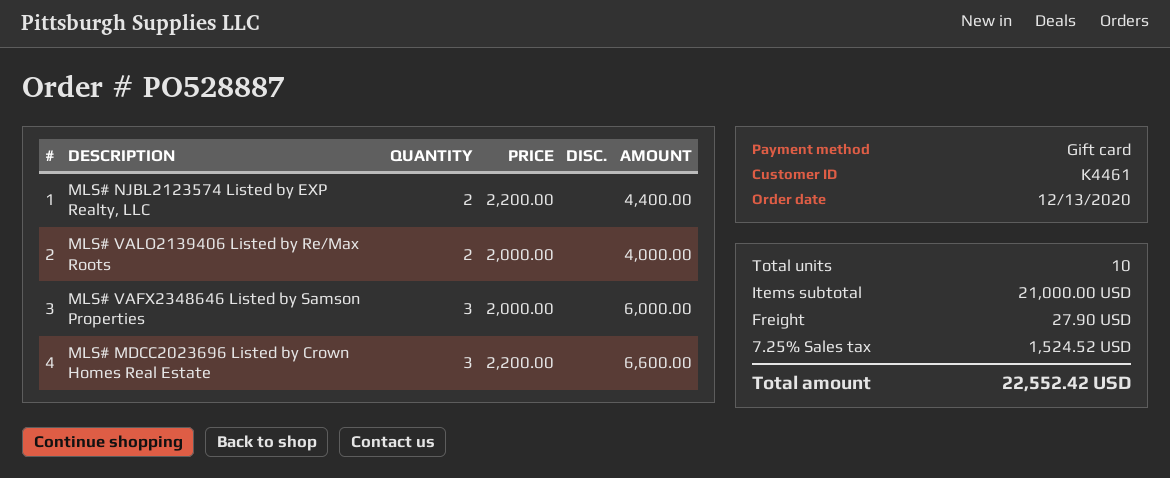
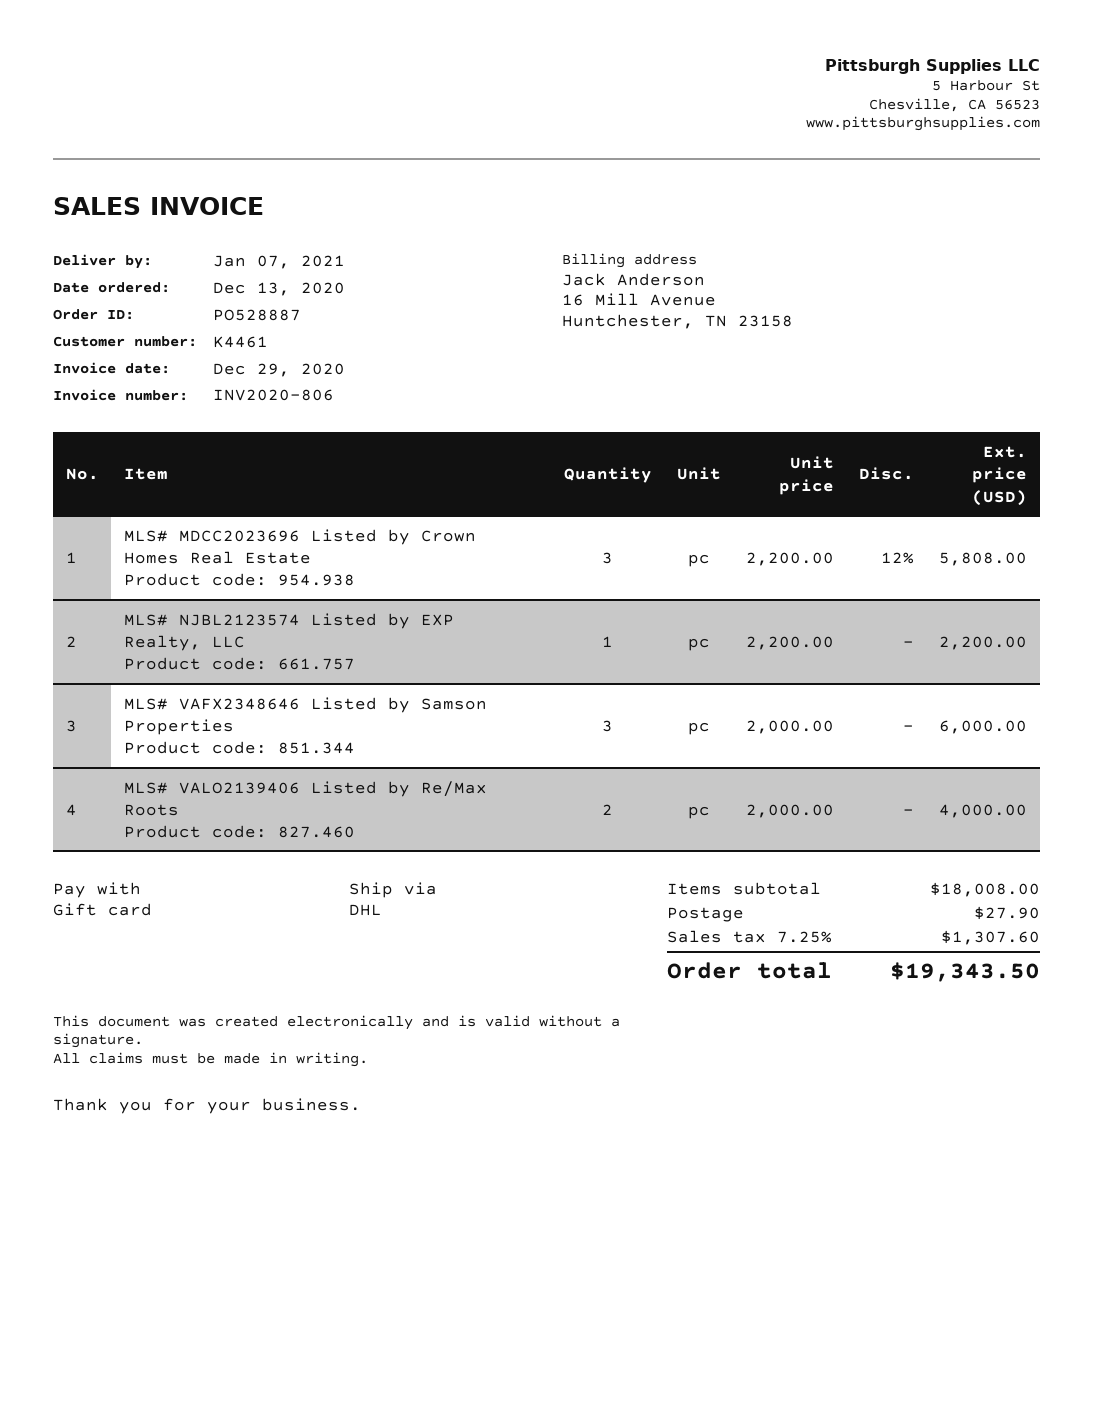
MLS# NJBL2123574 Listed by EXP Realty, LLC: 2 x 2200.00 = 4400.00 -> 1 x 2200.00 = 2200.00
MLS# MDCC2023696 Listed by Crown Homes Real Estate: 3 x 2200.00 = 6600.00 -> 3 x 2200.00 - 12% = 5808.00
subtotal: 21000.00 -> 18008.00
tax: 7.25% = 1524.52 -> 7.25% = 1307.60
total: 22552.42 -> 19343.50

